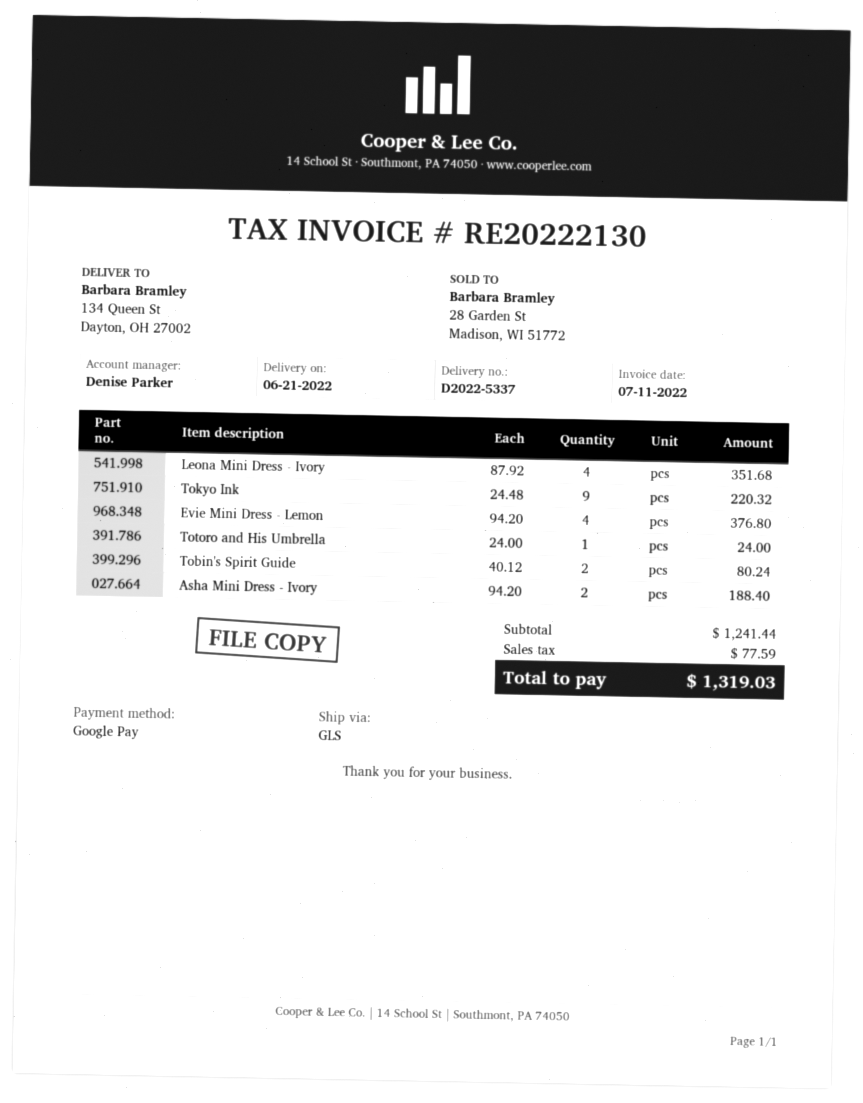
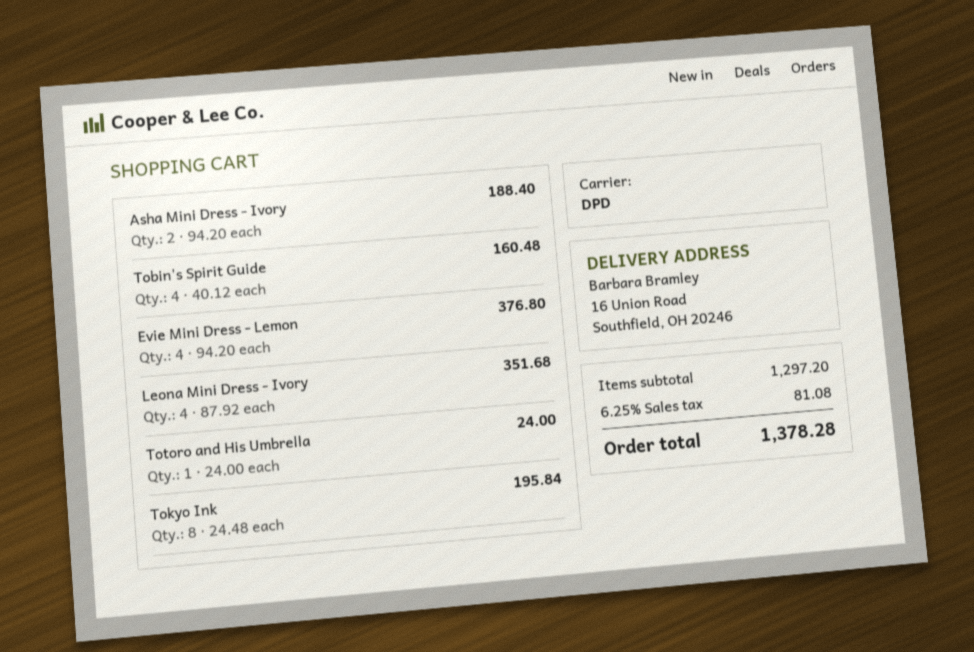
shipping method: GLS -> DPD
ship to: 134 Queen St, Dayton, OH 27002 -> 16 Union Road, Southfield, OH 20246
Tokyo Ink: 9 x 24.48 = 220.32 -> 8 x 24.48 = 195.84
Tobin's Spirit Guide: 2 x 40.12 = 80.24 -> 4 x 40.12 = 160.48
subtotal: 1241.44 -> 1297.20
tax: 77.59 -> 81.08
total: 1319.03 -> 1378.28

